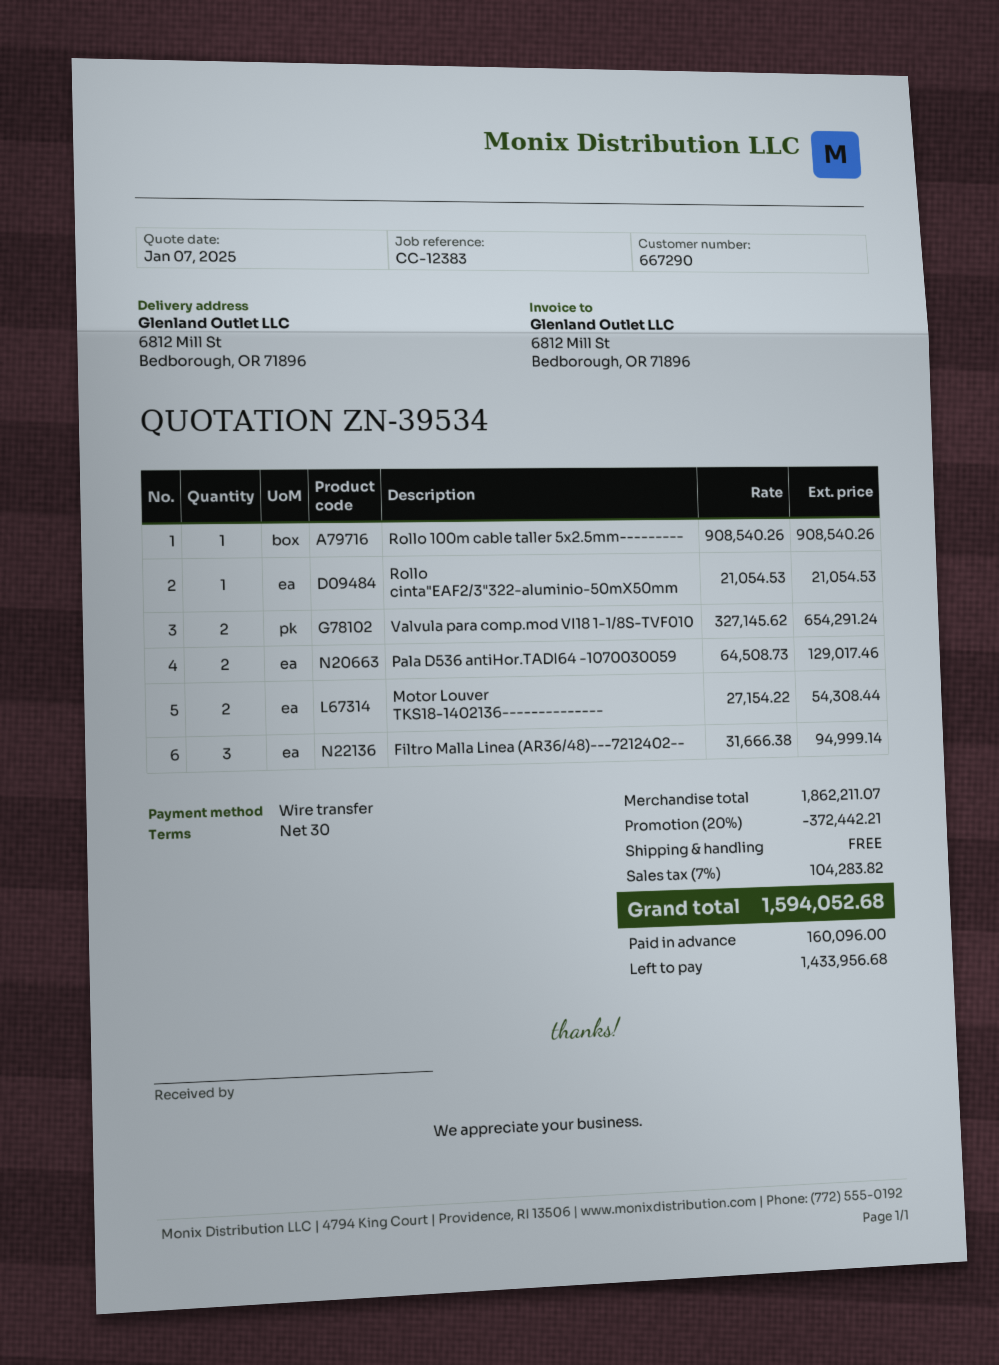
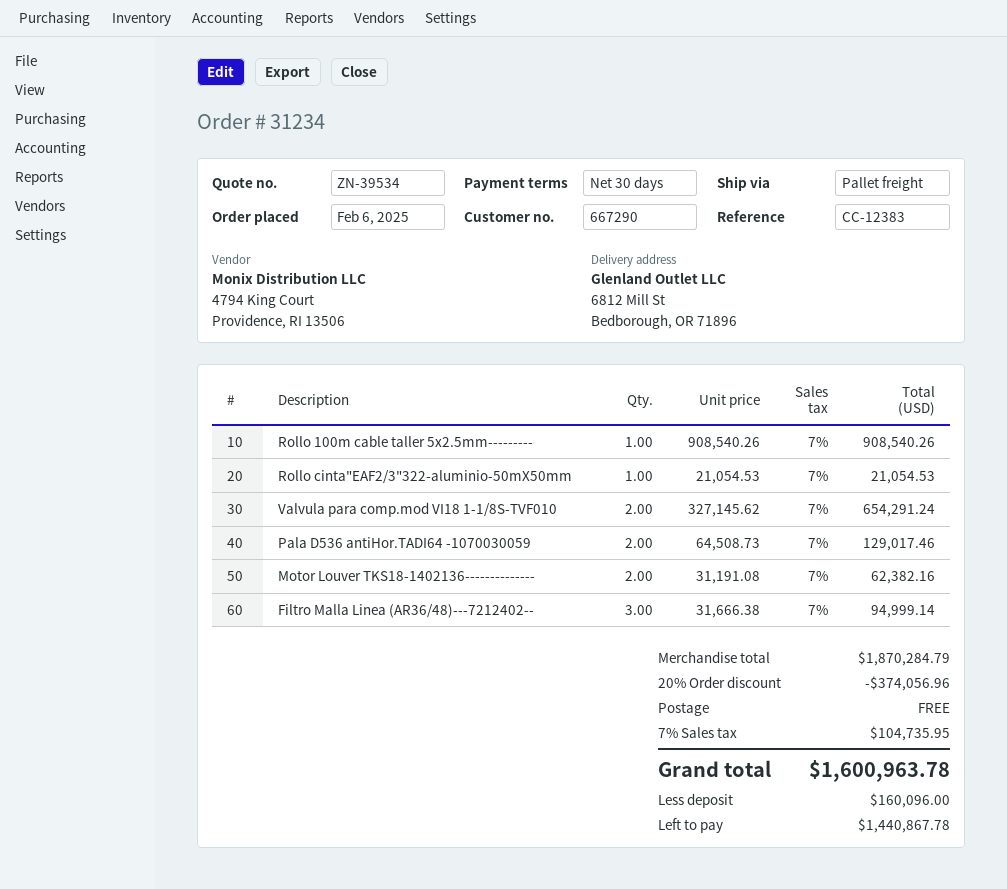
Motor Louver TKS18-1402136--------------: 2 x 27154.22 = 54308.44 -> 2 x 31191.08 = 62382.16
subtotal: 1862211.07 -> 1870284.79
discount: 20% = 372442.21 -> 20% = 374056.96
tax: 7% = 104283.82 -> 7% = 104735.95
total: 1594052.68 -> 1600963.78
balance: 1433956.68 -> 1440867.78

